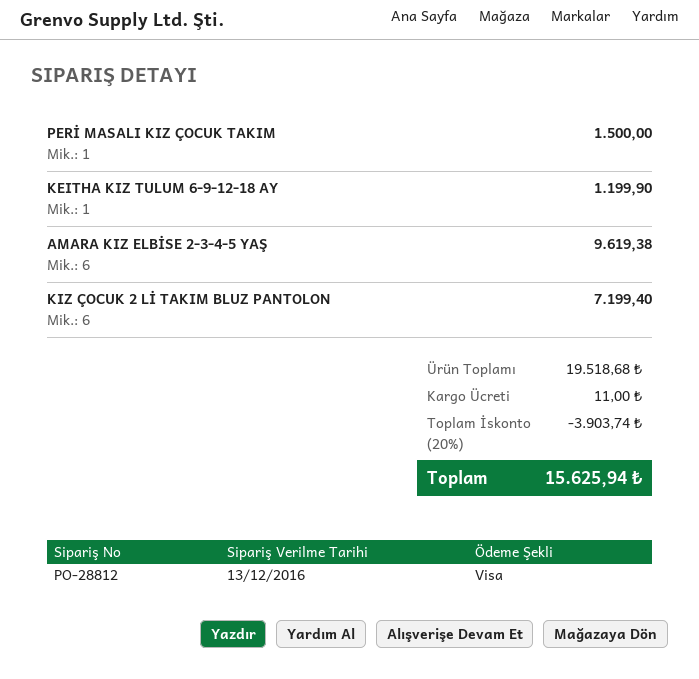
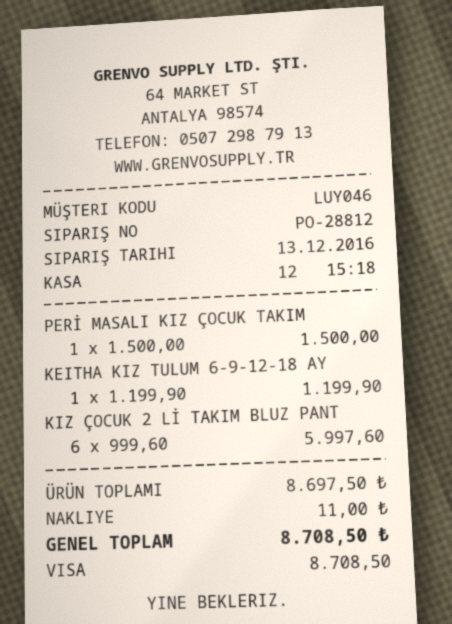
AMARA KIZ ELBİSE 2-3-4-5 YAŞ: 6 for 9619.38 -> none
KIZ ÇOCUK 2 Lİ TAKIM BLUZ PANTOLON: 6 for 7199.40 -> 6 for 5997.60
subtotal: 19518.68 -> 8697.50
discount: 20% = 3903.74 -> none
total: 15625.94 -> 8708.50

